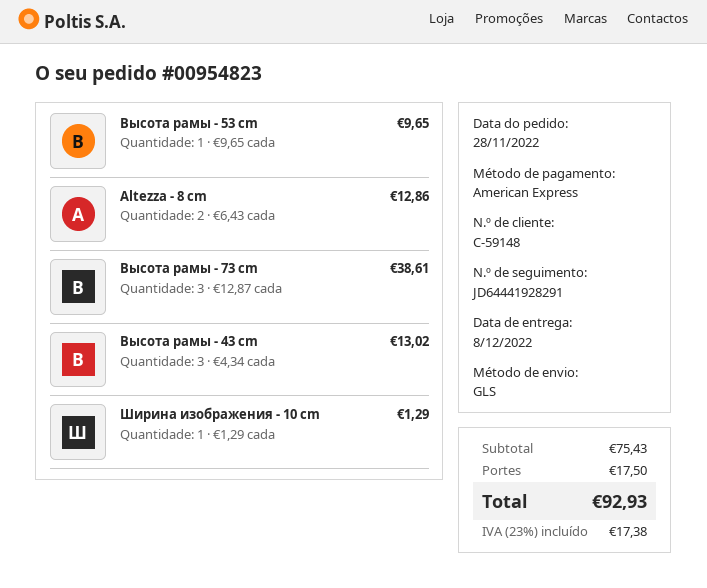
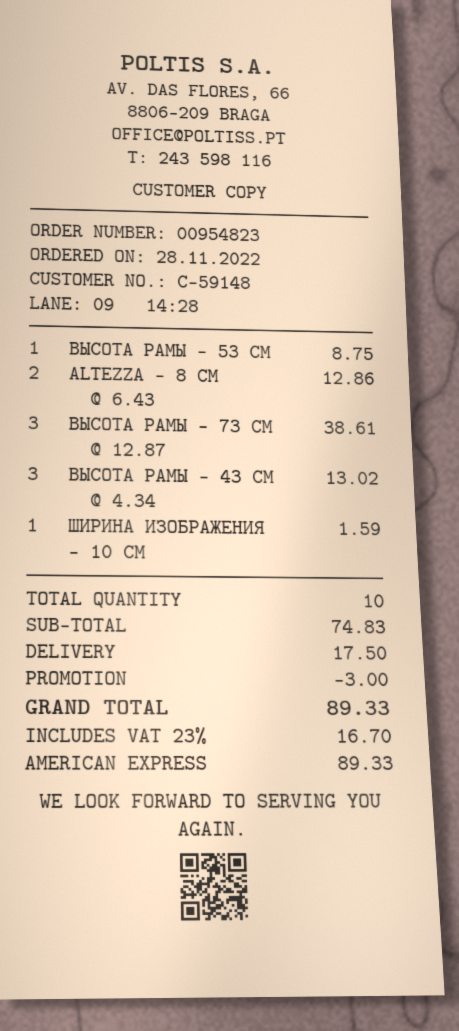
Высота рамы - 53 cm: 1 x 9.65 = 9.65 -> 1 x 8.75 = 8.75
Ширина изображения - 10 cm: 1 x 1.29 = 1.29 -> 1 x 1.59 = 1.59
subtotal: 75.43 -> 74.83
discount: none -> 3.00
tax: 23% = 17.38 -> 23% = 16.70
total: 92.93 -> 89.33

